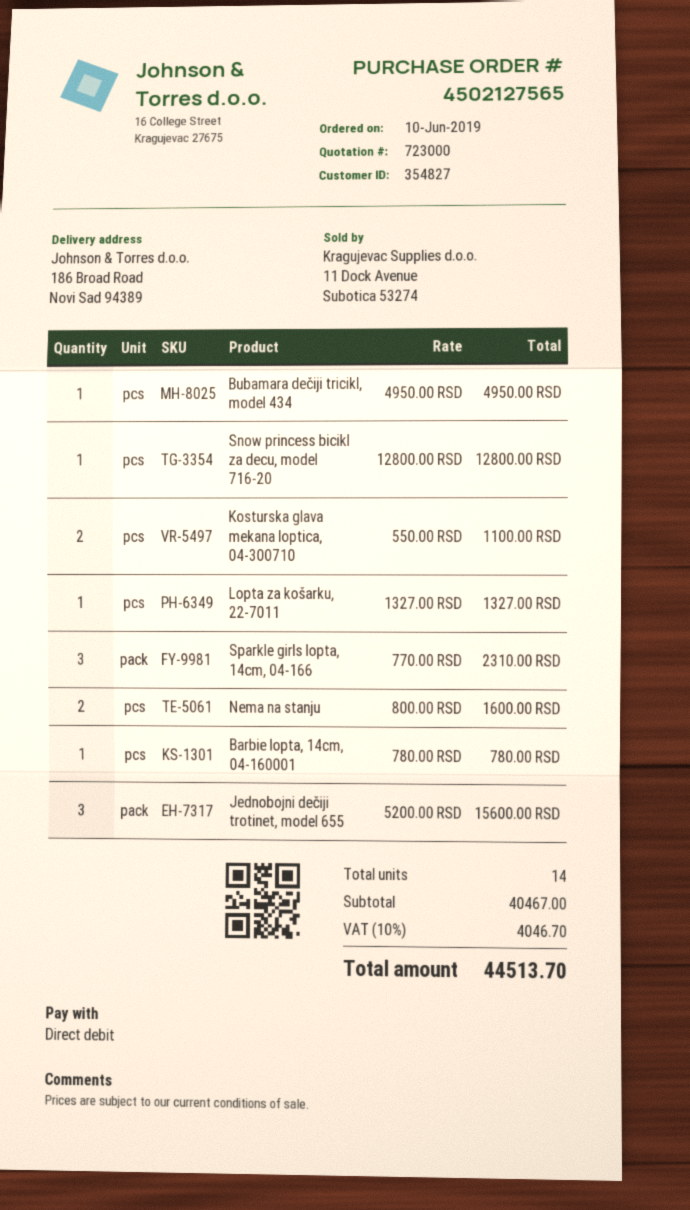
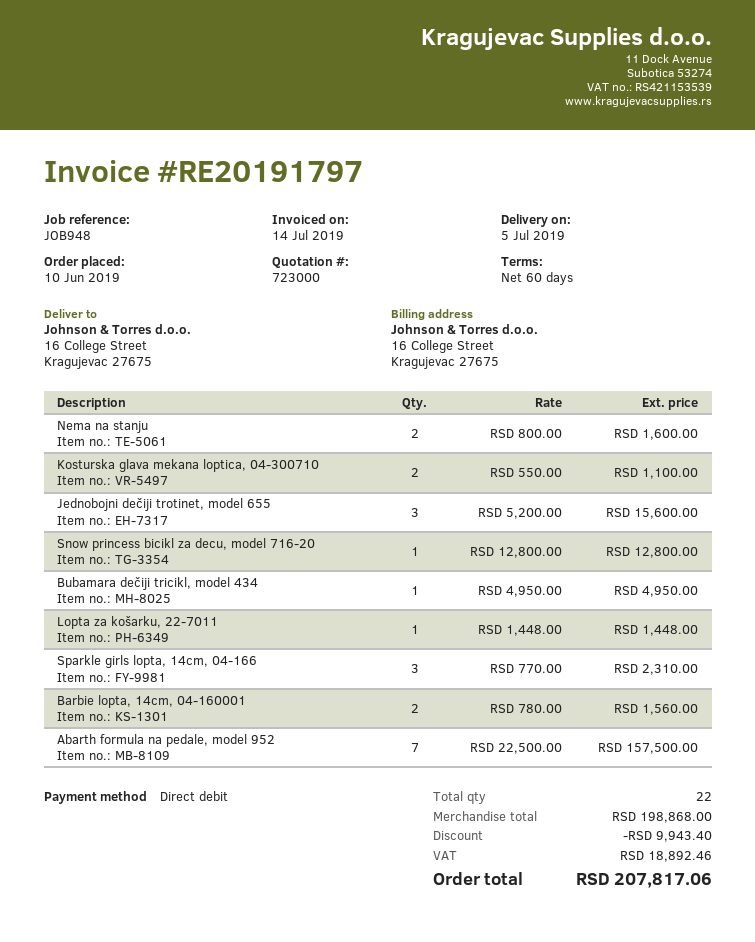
ship to: 186 Broad Road, Novi Sad 94389 -> 16 College Street, Kragujevac 27675
Lopta za košarku, 22-7011: 1 x 1327.00 = 1327.00 -> 1 x 1448.00 = 1448.00
Barbie lopta, 14cm, 04-160001: 1 x 780.00 = 780.00 -> 2 x 780.00 = 1560.00
Abarth formula na pedale, model 952: none -> 7 x 22500.00 = 157500.00
total quantity: 14 -> 22
subtotal: 40467.00 -> 198868.00
discount: none -> 9943.40
tax: 4046.70 -> 18892.46
total: 44513.70 -> 207817.06

